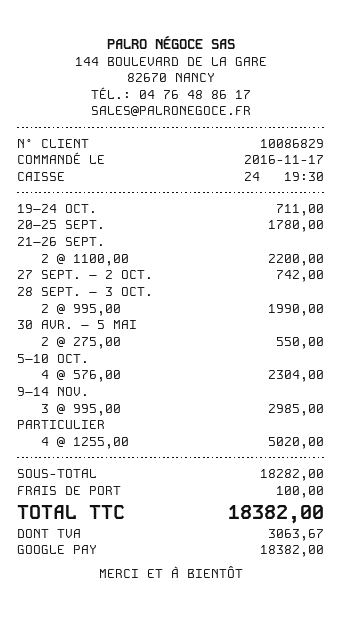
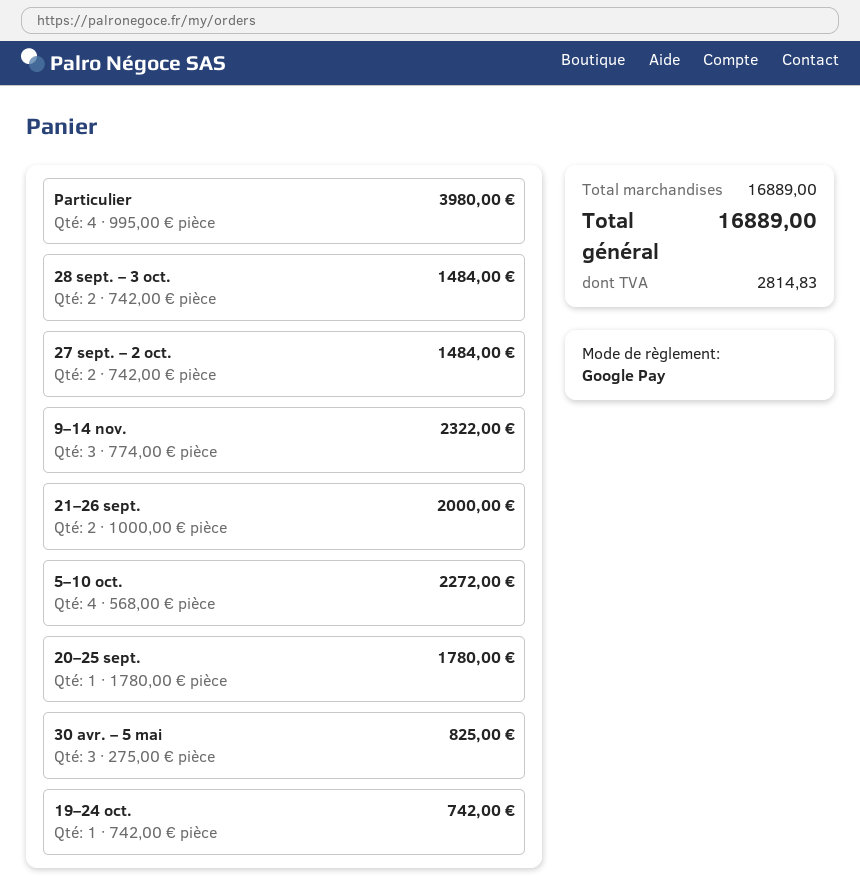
19–24 OCT.: 1 x 711.00 = 711.00 -> 1 x 742.00 = 742.00
21–26 SEPT.: 2 x 1100.00 = 2200.00 -> 2 x 1000.00 = 2000.00
27 SEPT. – 2 OCT.: 1 x 742.00 = 742.00 -> 2 x 742.00 = 1484.00
28 SEPT. – 3 OCT.: 2 x 995.00 = 1990.00 -> 2 x 742.00 = 1484.00
30 AVR. – 5 MAI: 2 x 275.00 = 550.00 -> 3 x 275.00 = 825.00
5–10 OCT.: 4 x 576.00 = 2304.00 -> 4 x 568.00 = 2272.00
9–14 NOV.: 3 x 995.00 = 2985.00 -> 3 x 774.00 = 2322.00
PARTICULIER: 4 x 1255.00 = 5020.00 -> 4 x 995.00 = 3980.00
subtotal: 18282.00 -> 16889.00
shipping: 100.00 -> none
tax: 3063.67 -> 2814.83
total: 18382.00 -> 16889.00

